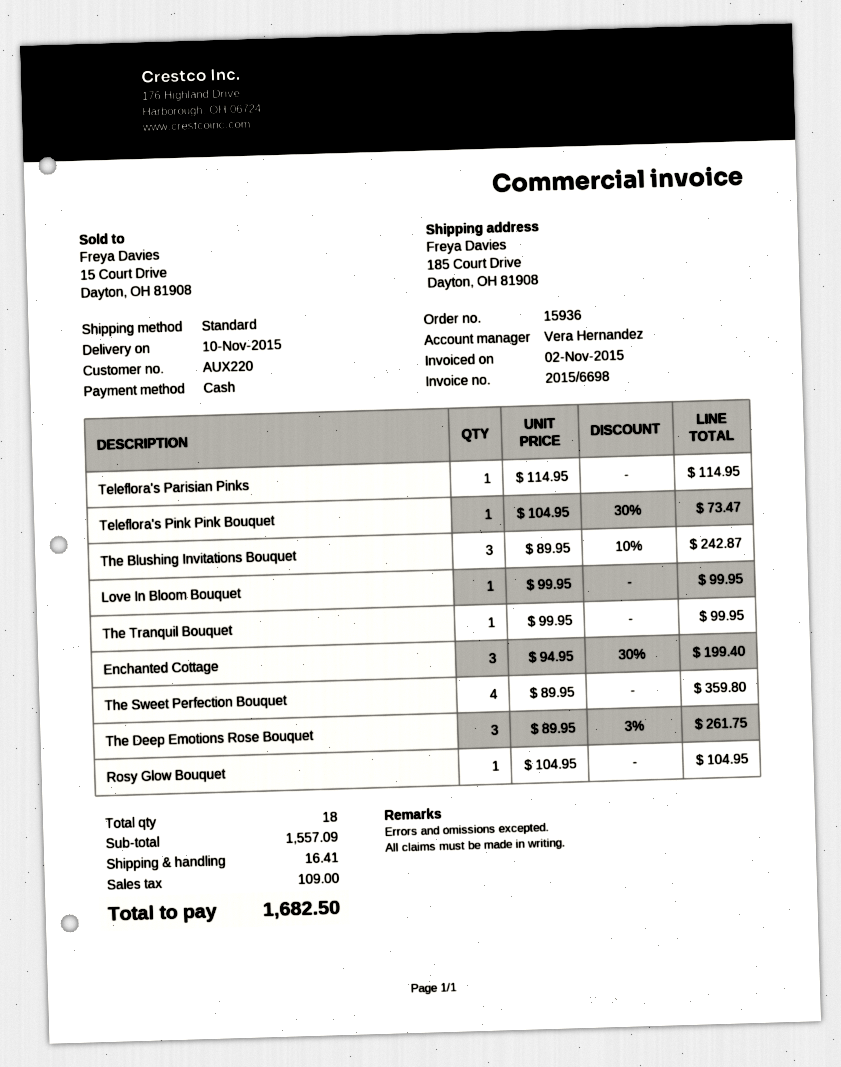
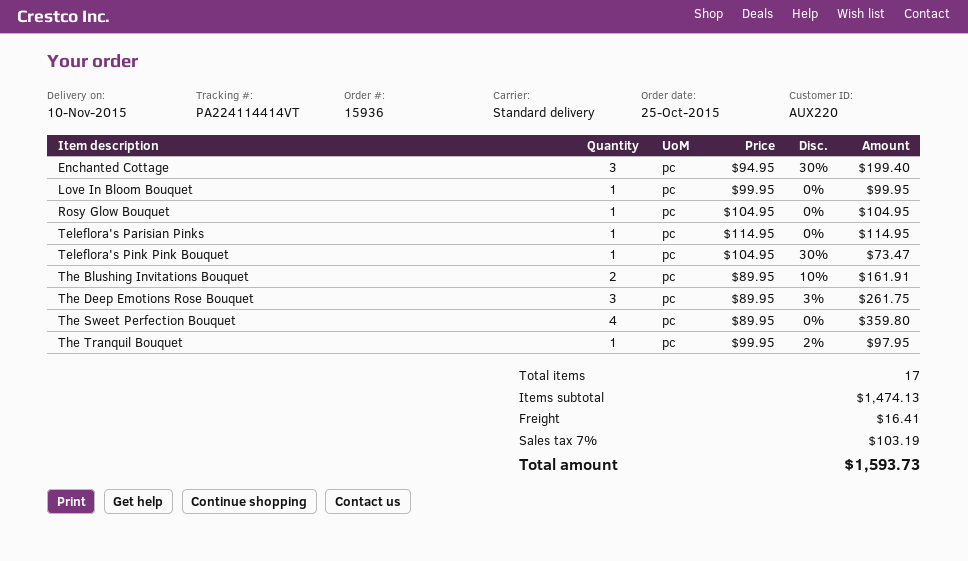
The Blushing Invitations Bouquet: 3 x 89.95 - 10% = 242.87 -> 2 x 89.95 - 10% = 161.91
The Tranquil Bouquet: 1 x 99.95 = 99.95 -> 1 x 99.95 - 2% = 97.95
total quantity: 18 -> 17
subtotal: 1557.09 -> 1474.13
tax: 109.00 -> 103.19
total: 1682.50 -> 1593.73

